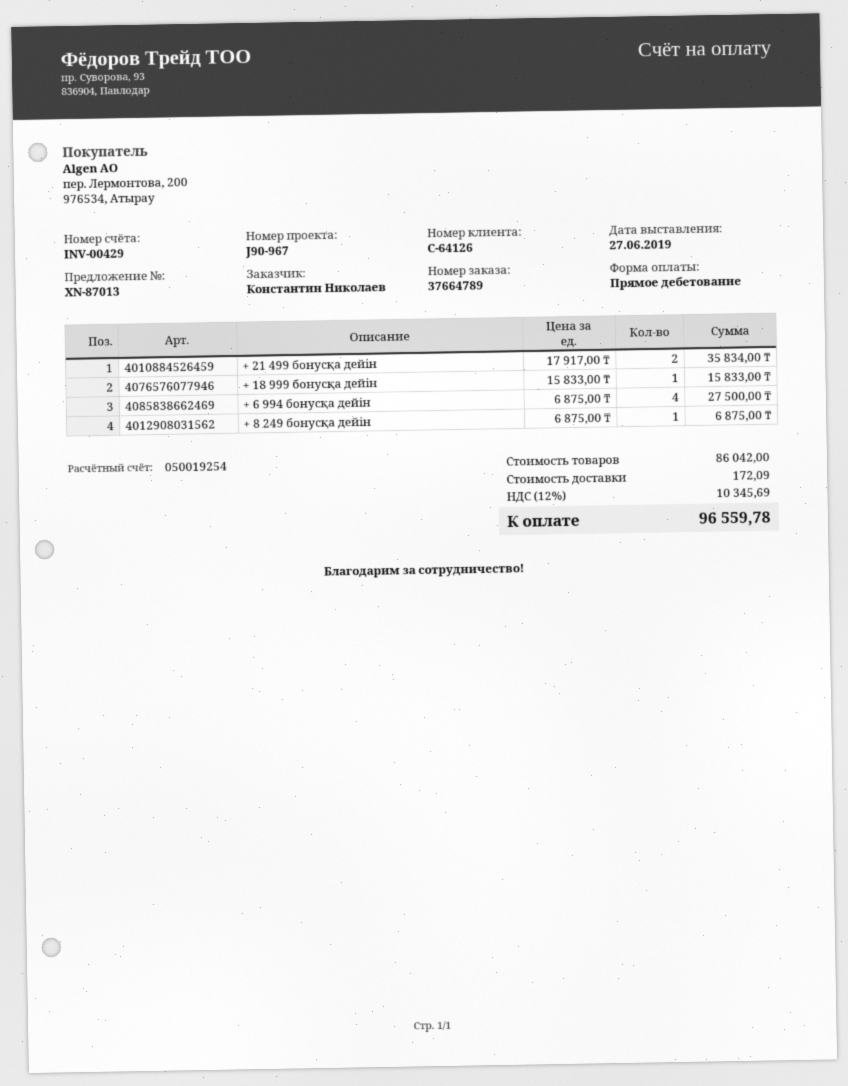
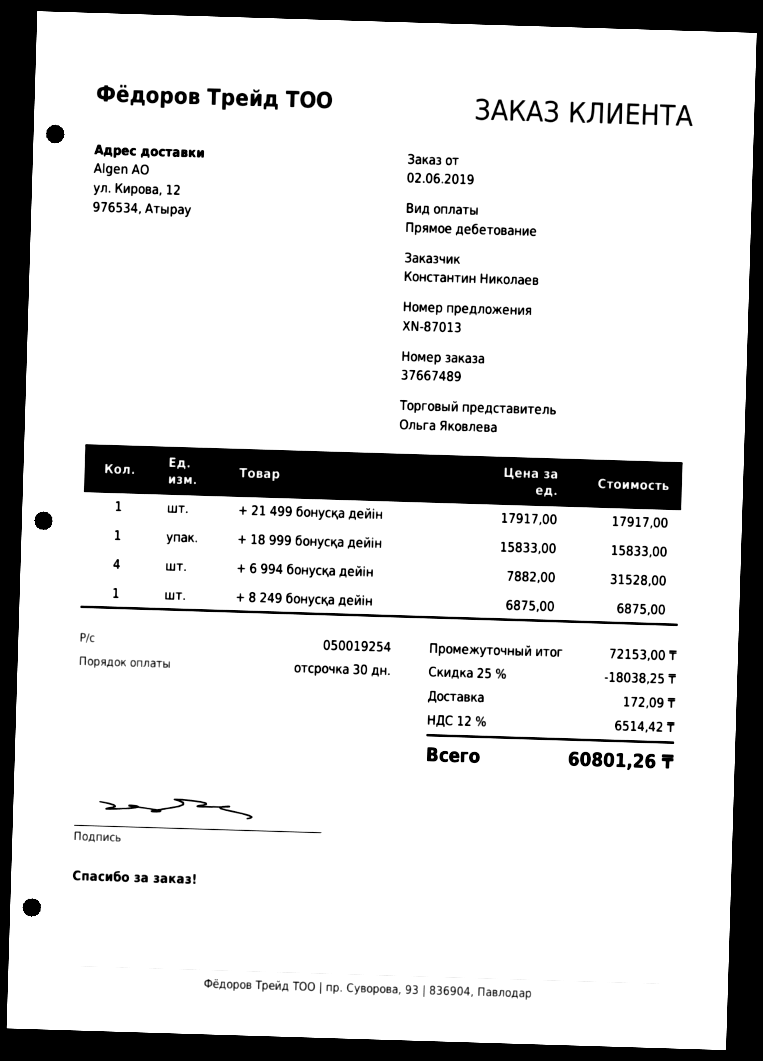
order number: 37664789 -> 37667489
+ 21 499 бонусқа дейін: 2 x 17917.00 = 35834.00 -> 1 x 17917.00 = 17917.00
+ 6 994 бонусқа дейін: 4 x 6875.00 = 27500.00 -> 4 x 7882.00 = 31528.00
subtotal: 86042.00 -> 72153.00
discount: none -> 25% = 18038.25
tax: 12% = 10345.69 -> 12% = 6514.42
total: 96559.78 -> 60801.26

